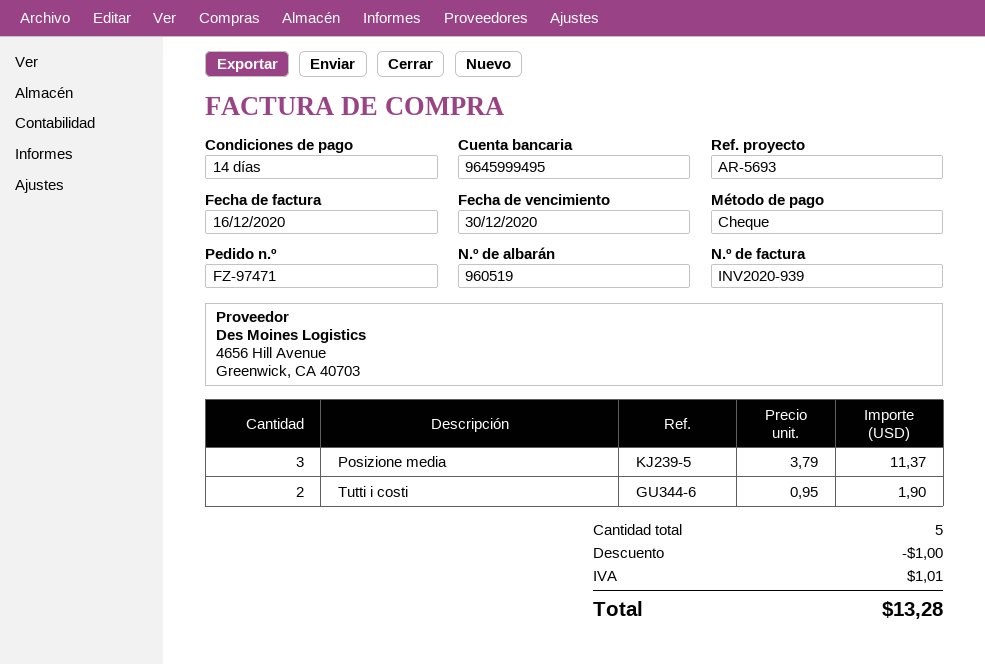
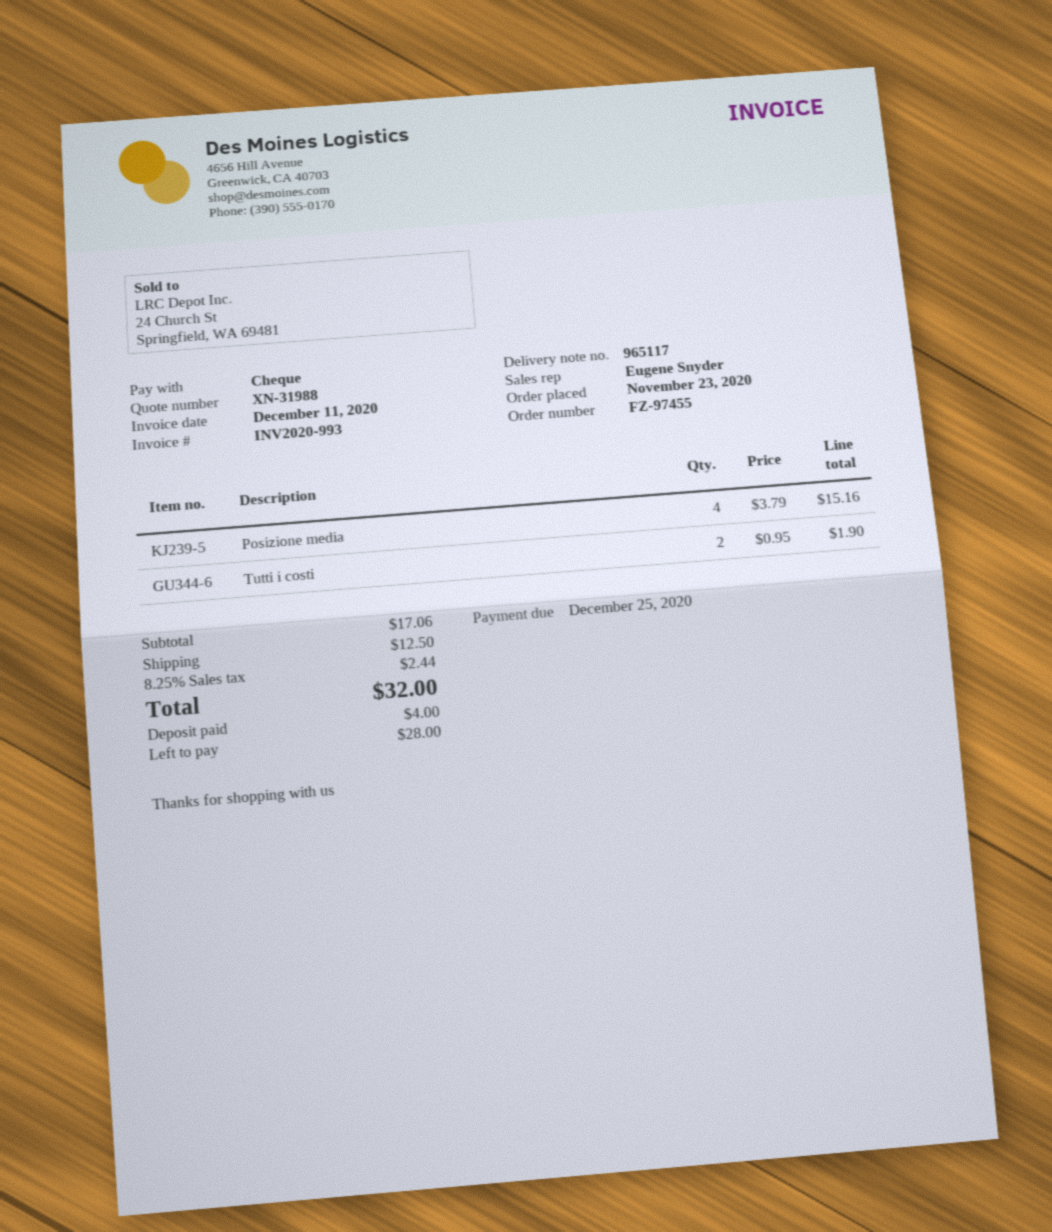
order number: FZ-97471 -> FZ-97455
delivery note number: 960519 -> 965117
invoice number: INV2020-939 -> INV2020-993
invoice date: 2020-12-16 -> 2020-12-11
due date: 2020-12-30 -> 2020-12-25
Posizione media: 3 x 3.79 = 11.37 -> 4 x 3.79 = 15.16
discount: 1.00 -> none
shipping: none -> 12.50
tax: 1.01 -> 2.44
total: 13.28 -> 32.00

